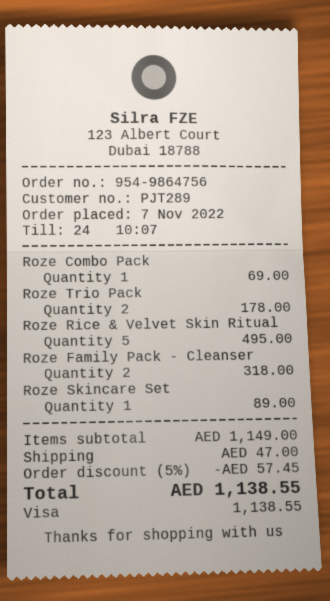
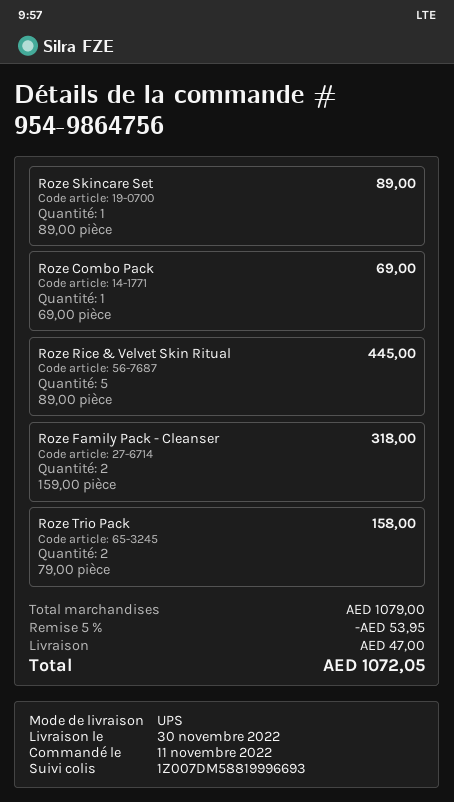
order date: 2022-11-07 -> 2022-11-11
Roze Trio Pack: 2 for 178.00 -> 2 for 158.00
Roze Rice & Velvet Skin Ritual: 5 for 495.00 -> 5 for 445.00
subtotal: 1149.00 -> 1079.00
discount: 5% = 57.45 -> 5% = 53.95
total: 1138.55 -> 1072.05

